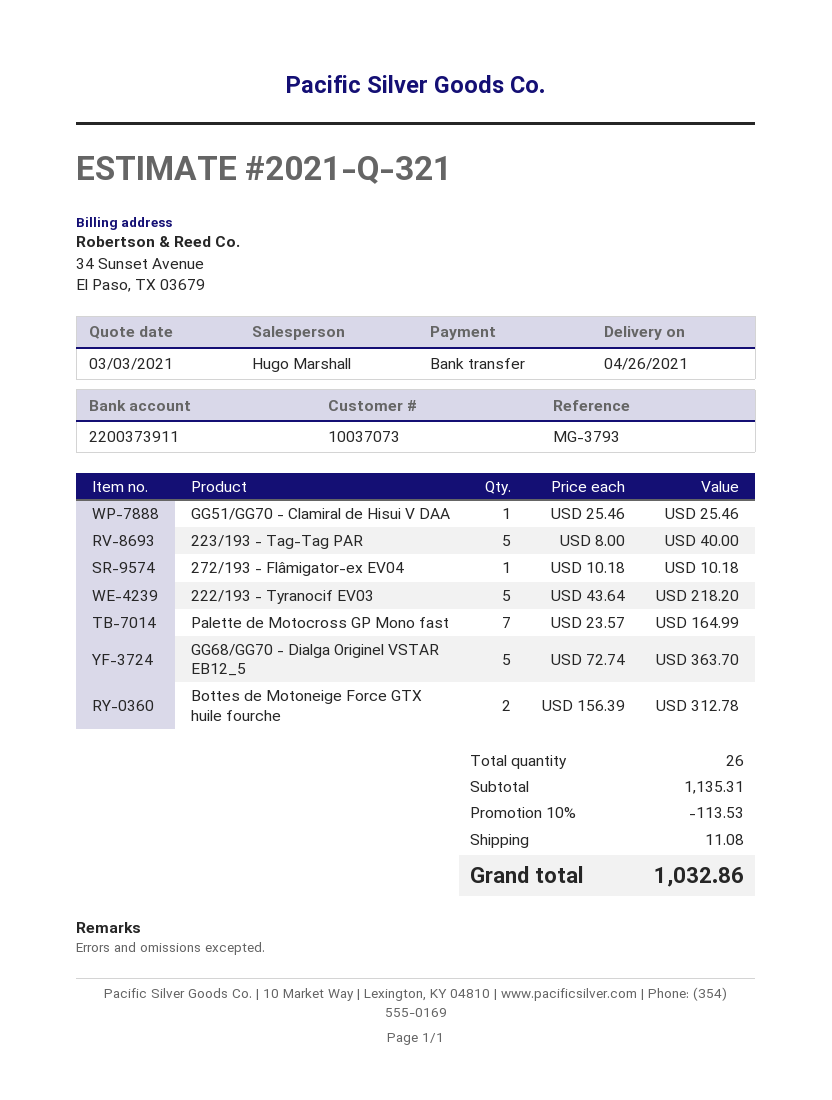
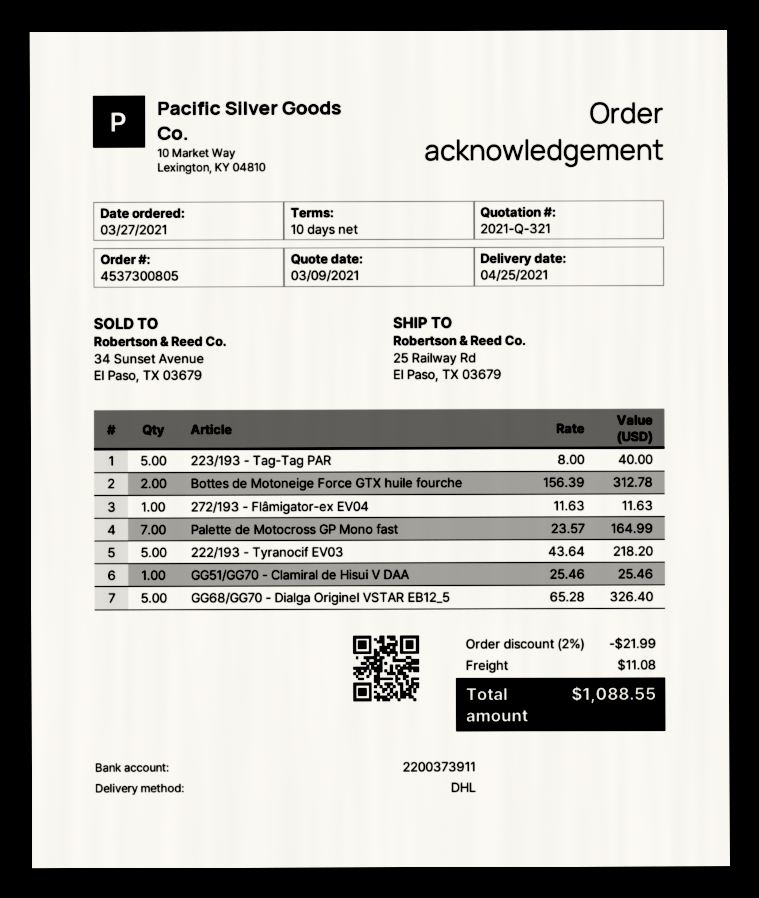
quote date: 2021-03-03 -> 2021-03-09
delivery date: 2021-04-26 -> 2021-04-25
272/193 - Flâmigator-ex EV04: 1 x 10.18 = 10.18 -> 1 x 11.63 = 11.63
GG68/GG70 - Dialga Originel VSTAR EB12_5: 5 x 72.74 = 363.70 -> 5 x 65.28 = 326.40
discount: 10% = 113.53 -> 2% = 21.99
total: 1032.86 -> 1088.55

